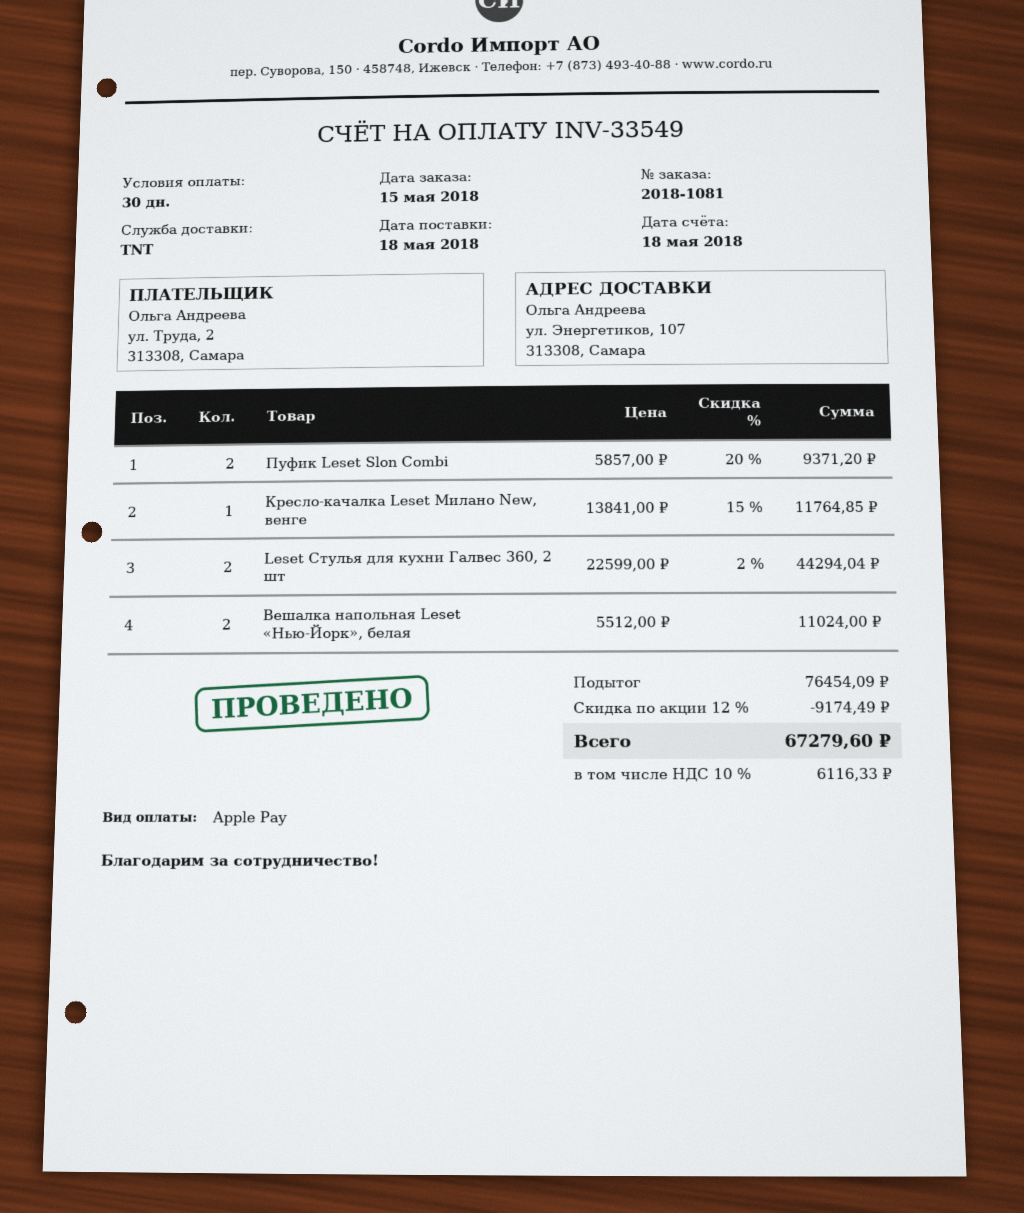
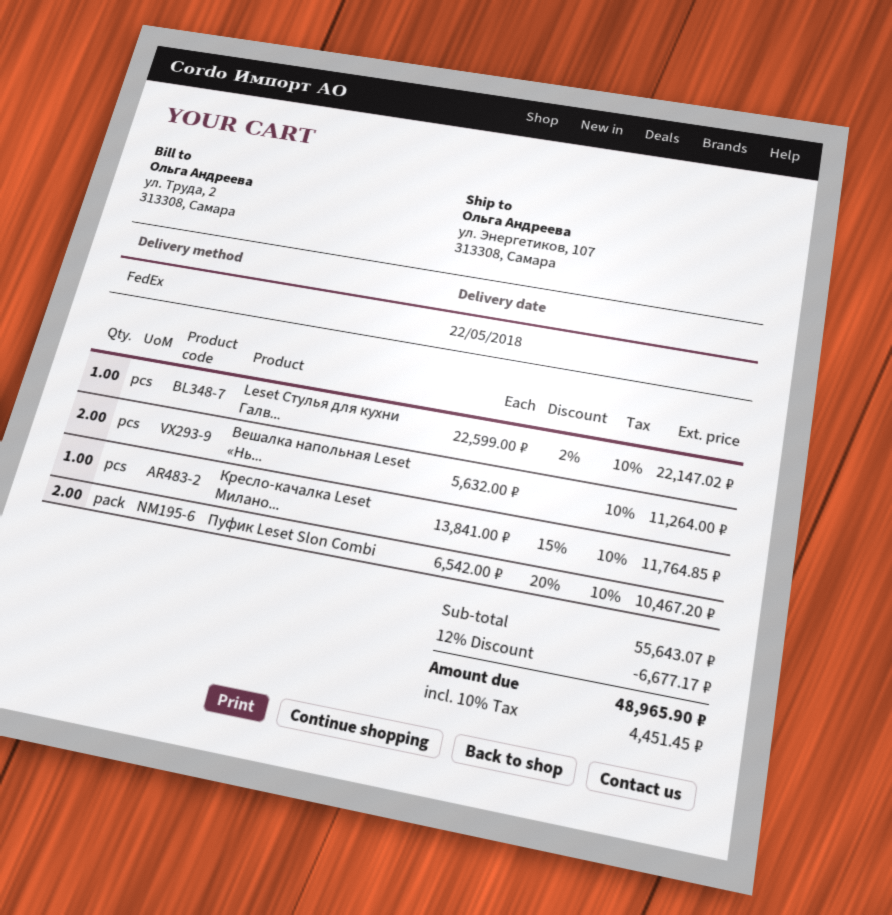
delivery date: 2018-05-18 -> 2018-05-22
shipping method: TNT -> FedEx
Пуфик Leset Slon Combi: 2 x 5857.00 - 20% = 9371.20 -> 2 x 6542.00 - 20% = 10467.20
Leset Стулья для кухни Галвес 360, 2 шт: 2 x 22599.00 - 2% = 44294.04 -> 1 x 22599.00 - 2% = 22147.02
Вешалка напольная Leset «Нью-Йорк», белая: 2 x 5512.00 = 11024.00 -> 2 x 5632.00 = 11264.00
subtotal: 76454.09 -> 55643.07
discount: 12% = 9174.49 -> 12% = 6677.17
tax: 10% = 6116.33 -> 10% = 4451.45
total: 67279.60 -> 48965.90

